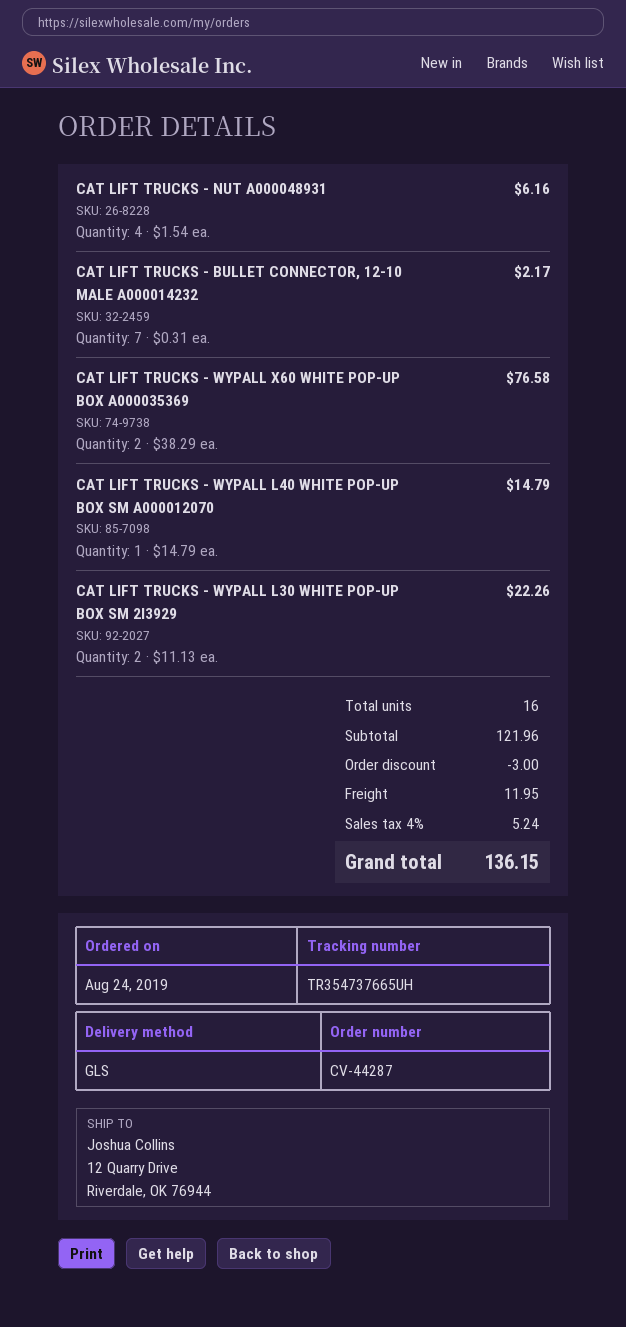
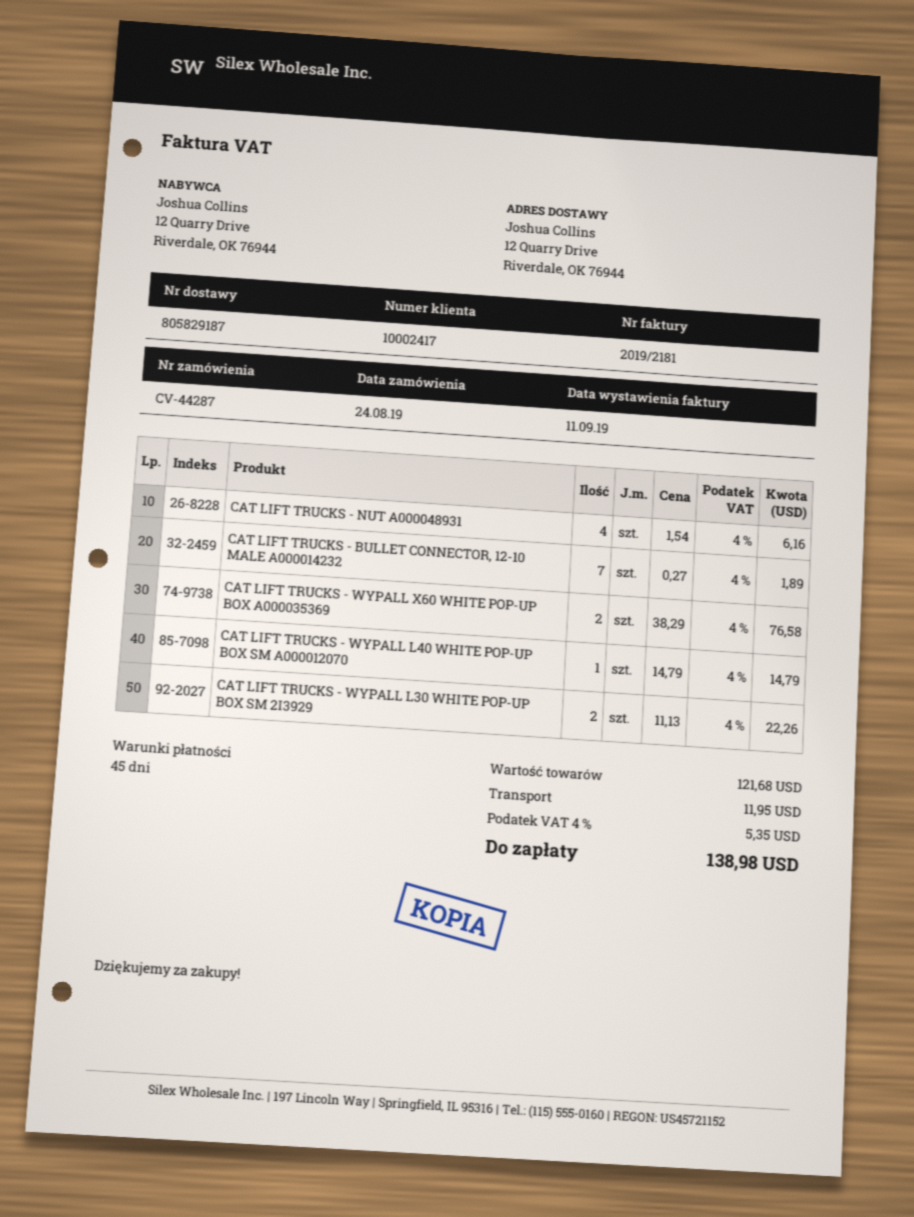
CAT LIFT TRUCKS - BULLET CONNECTOR, 12-10 MALE A000014232: 7 x 0.31 = 2.17 -> 7 x 0.27 = 1.89
subtotal: 121.96 -> 121.68
discount: 3.00 -> none
tax: 4% = 5.24 -> 4% = 5.35
total: 136.15 -> 138.98

